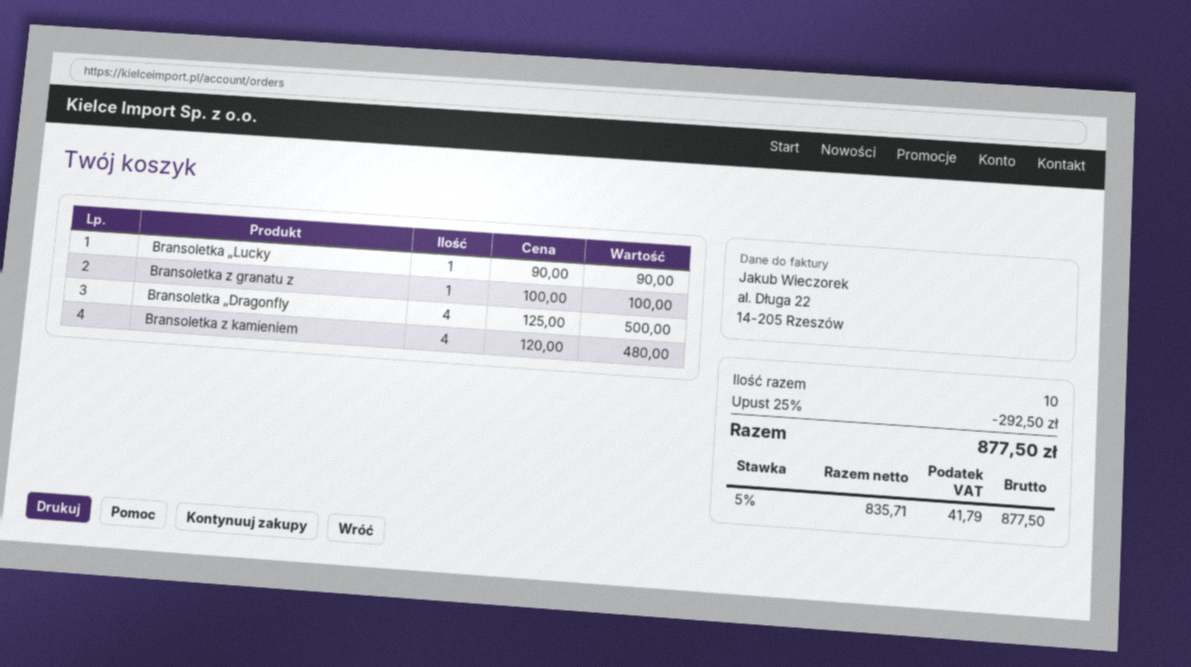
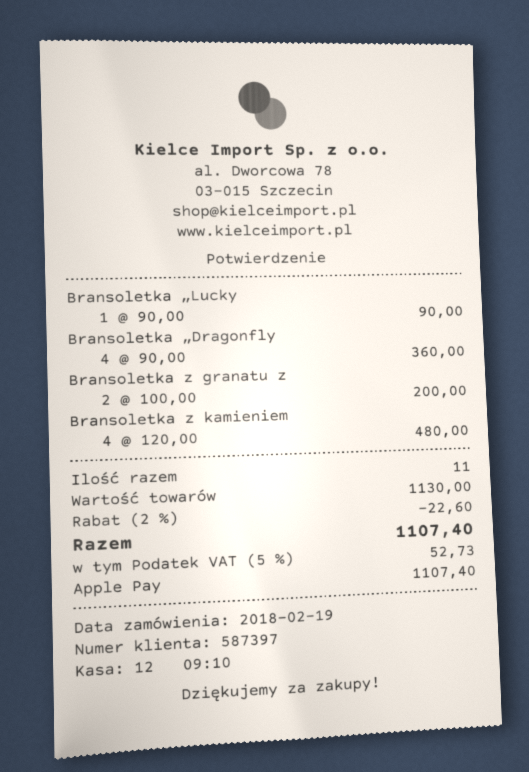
Bransoletka z granatu z: 1 x 100.00 = 100.00 -> 2 x 100.00 = 200.00
Bransoletka „Dragonfly: 4 x 125.00 = 500.00 -> 4 x 90.00 = 360.00
total quantity: 10 -> 11
discount: 25% = 292.50 -> 2% = 22.60
tax: 5% = 41.79 -> 5% = 52.73
total: 877.50 -> 1107.40

